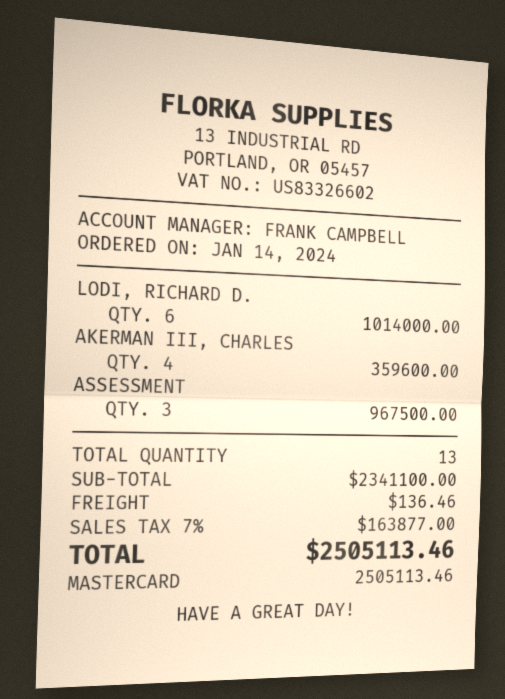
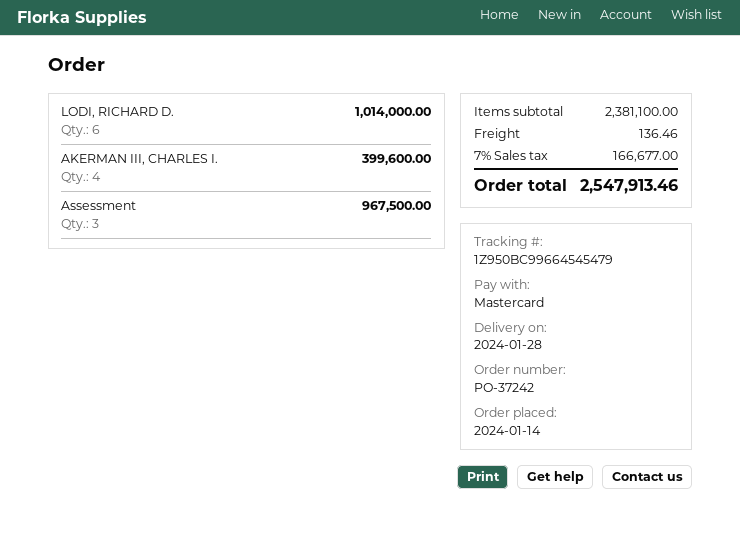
AKERMAN III, CHARLES: 4 for 359600.00 -> 4 for 399600.00
subtotal: 2341100.00 -> 2381100.00
tax: 7% = 163877.00 -> 7% = 166677.00
total: 2505113.46 -> 2547913.46

